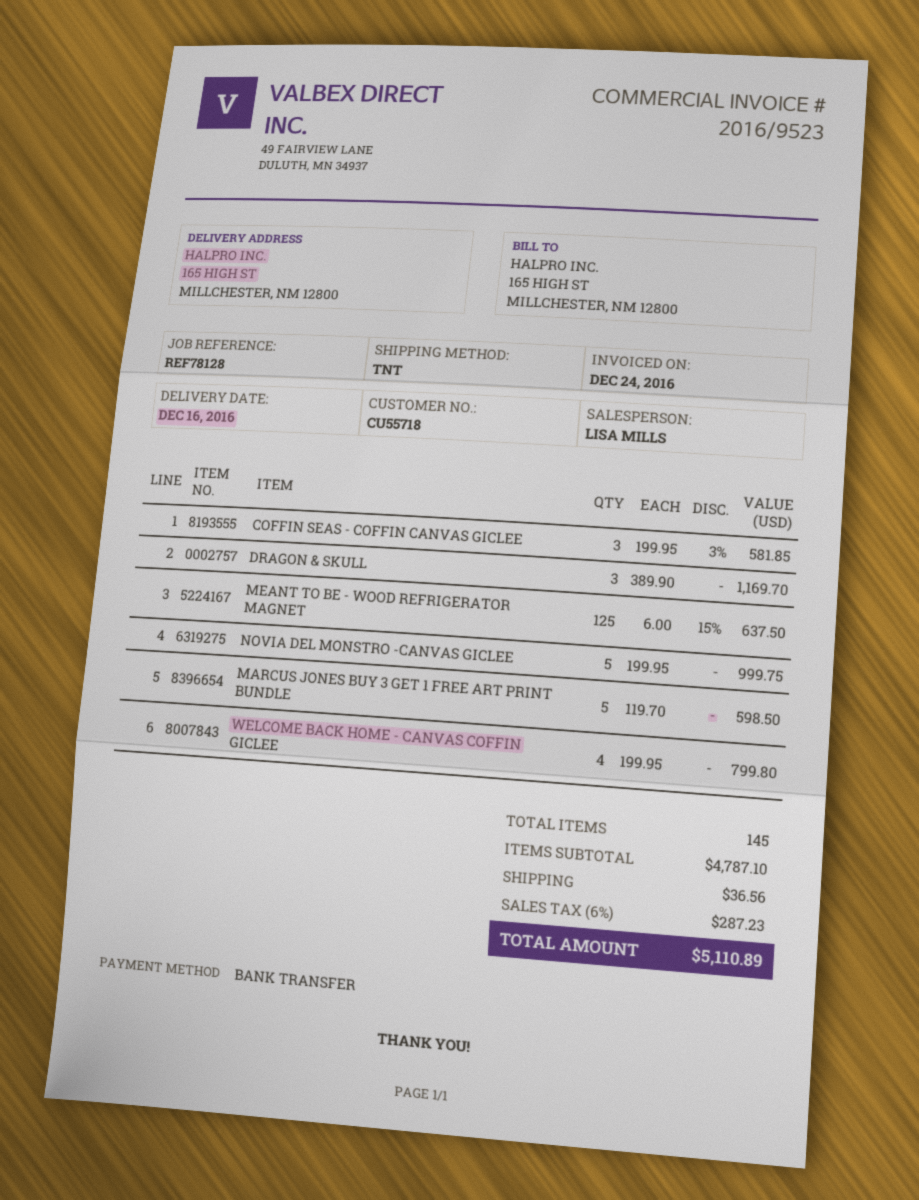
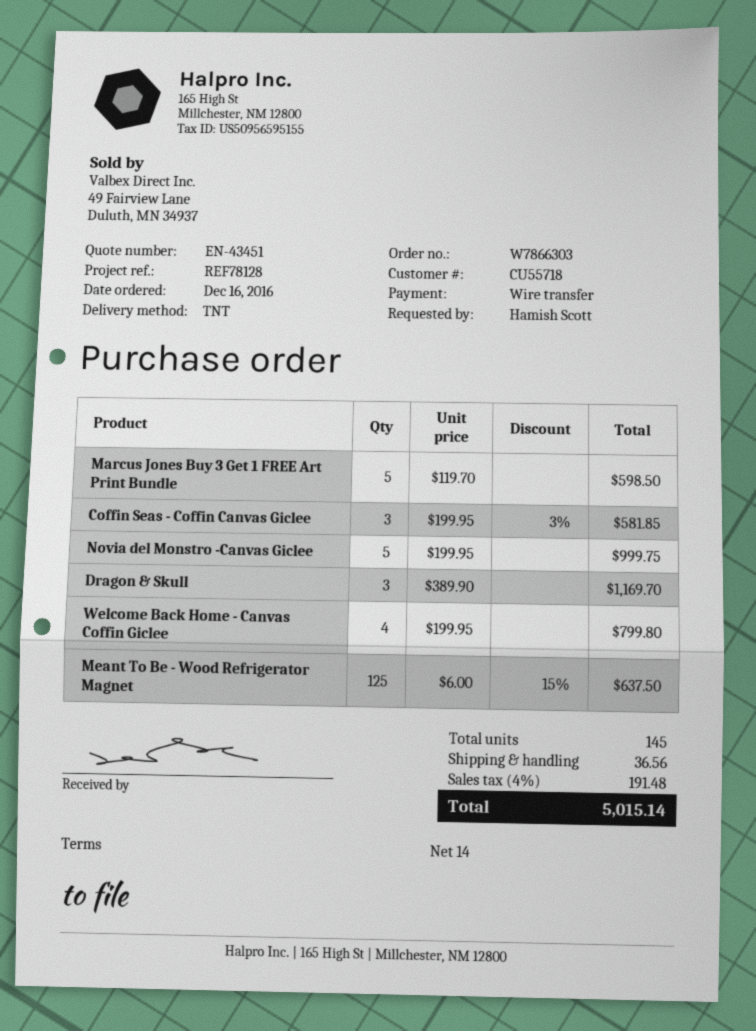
tax: 6% = 287.23 -> 4% = 191.48
total: 5110.89 -> 5015.14

